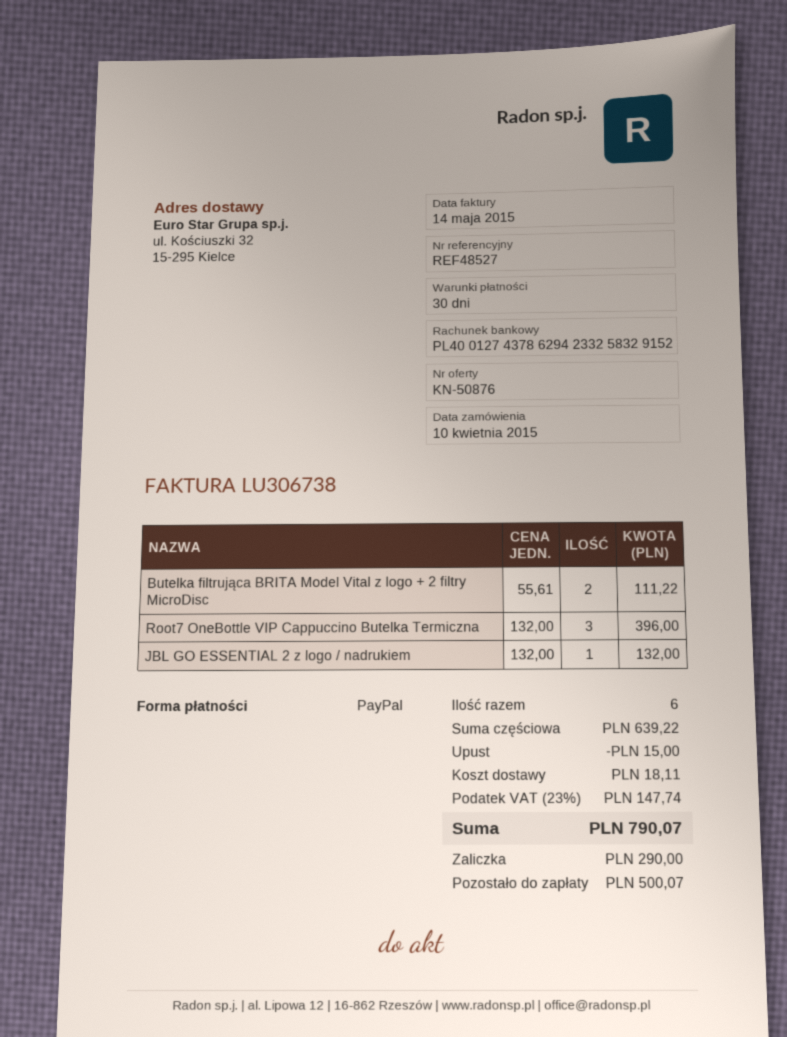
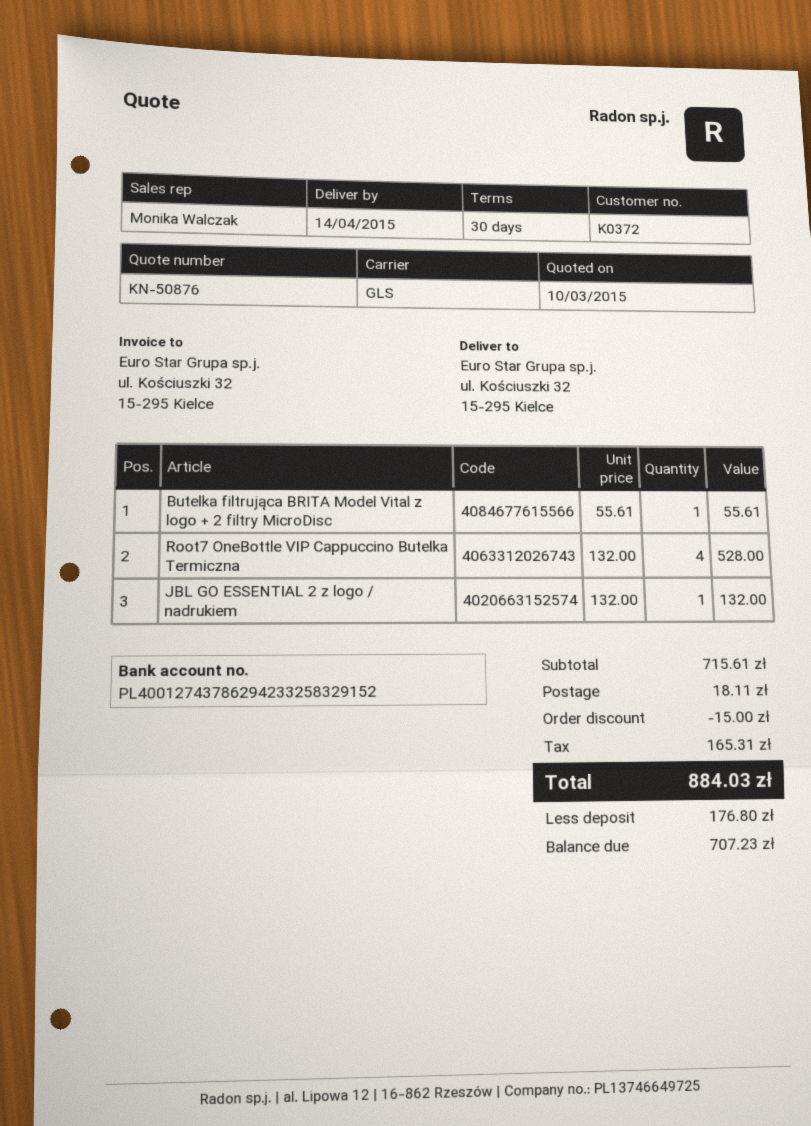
Butelka filtrująca BRITA Model Vital z logo + 2 filtry MicroDisc: 2 x 55.61 = 111.22 -> 1 x 55.61 = 55.61
Root7 OneBottle VIP Cappuccino Butelka Termiczna: 3 x 132.00 = 396.00 -> 4 x 132.00 = 528.00
subtotal: 639.22 -> 715.61
tax: 147.74 -> 165.31
total: 790.07 -> 884.03
deposit: 290.00 -> 176.80
balance: 500.07 -> 707.23

